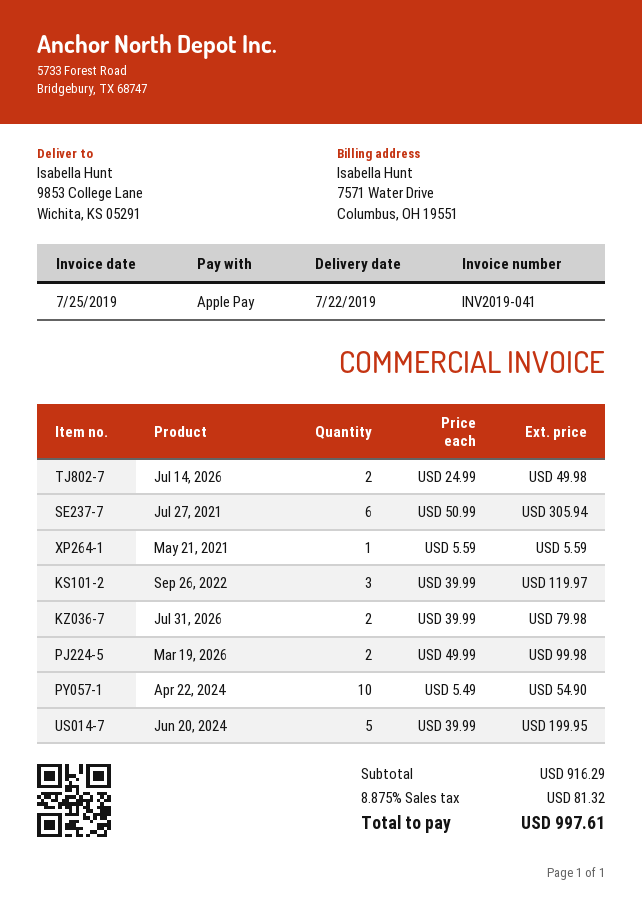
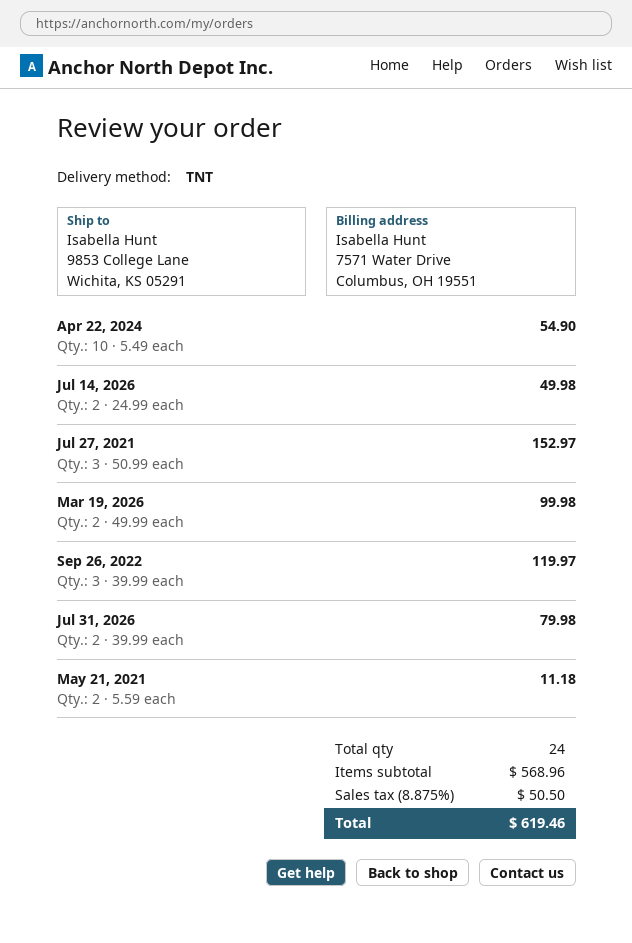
Jul 27, 2021: 6 x 50.99 = 305.94 -> 3 x 50.99 = 152.97
May 21, 2021: 1 x 5.59 = 5.59 -> 2 x 5.59 = 11.18
Jun 20, 2024: 5 x 39.99 = 199.95 -> none
subtotal: 916.29 -> 568.96
tax: 8.875% = 81.32 -> 8.875% = 50.50
total: 997.61 -> 619.46

